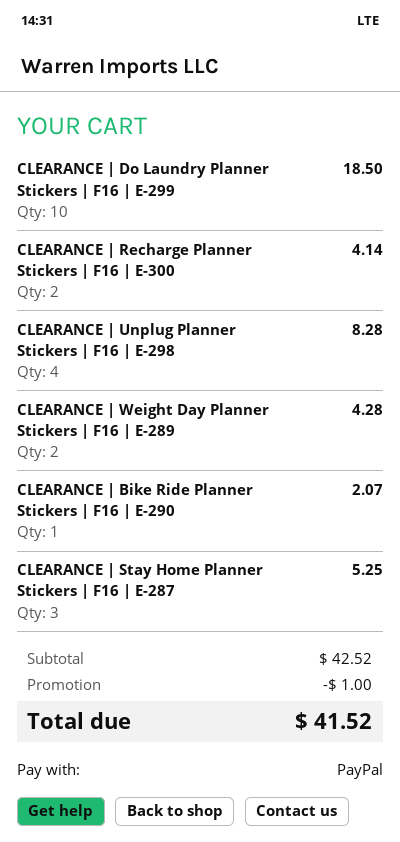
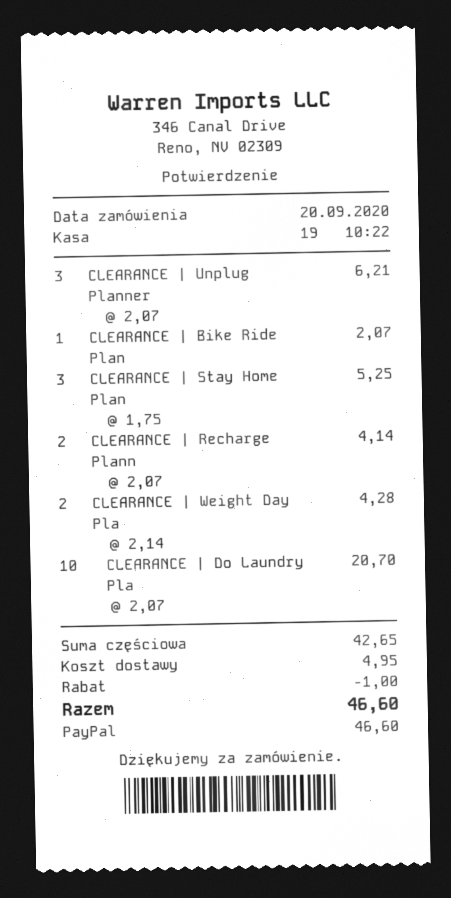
CLEARANCE | Do Laundry Planner Stickers | F16 | E-299: 10 for 18.50 -> 10 for 20.70
CLEARANCE | Unplug Planner Stickers | F16 | E-298: 4 for 8.28 -> 3 for 6.21
subtotal: 42.52 -> 42.65
shipping: none -> 4.95
total: 41.52 -> 46.60

